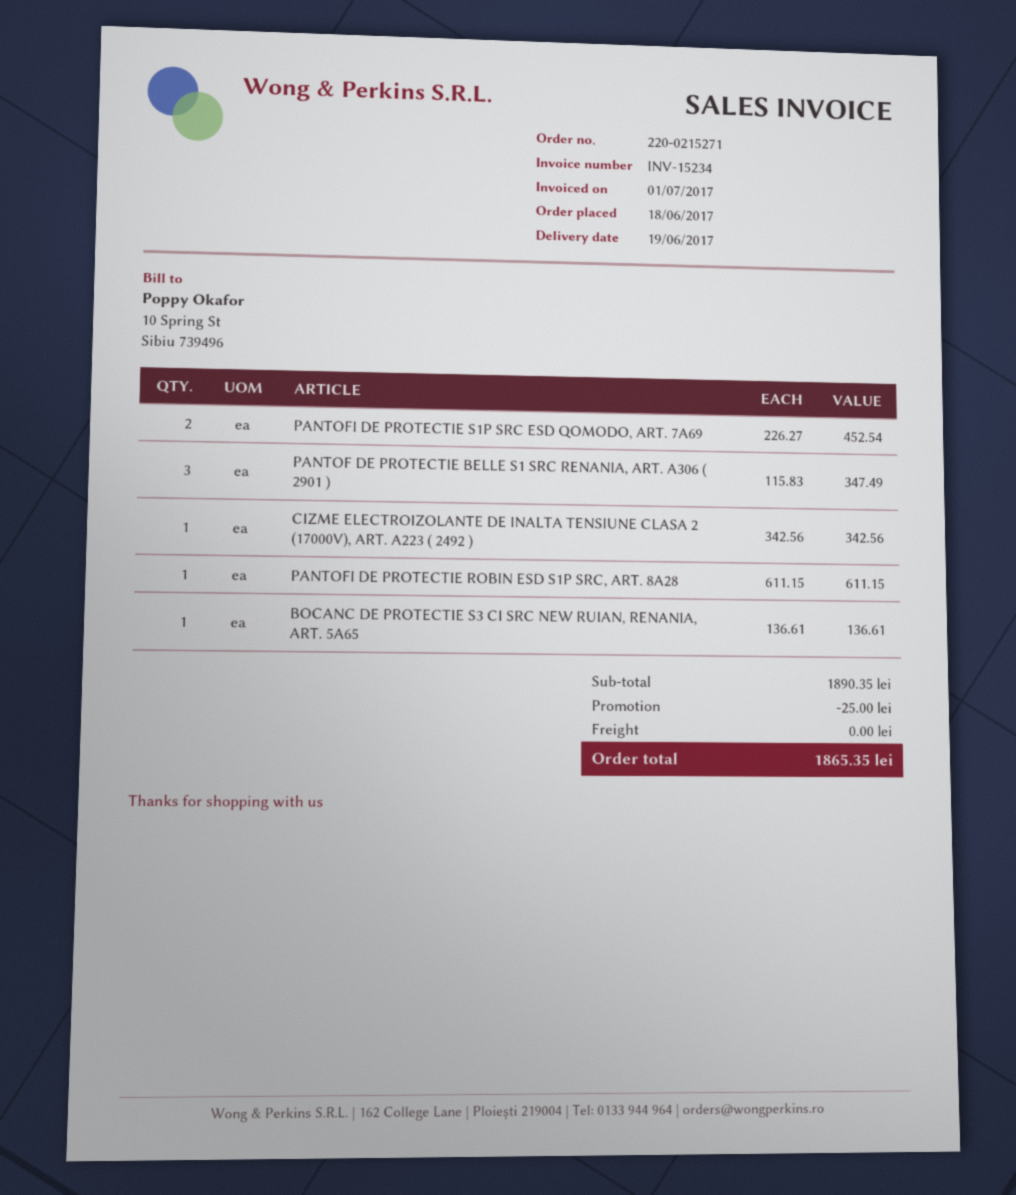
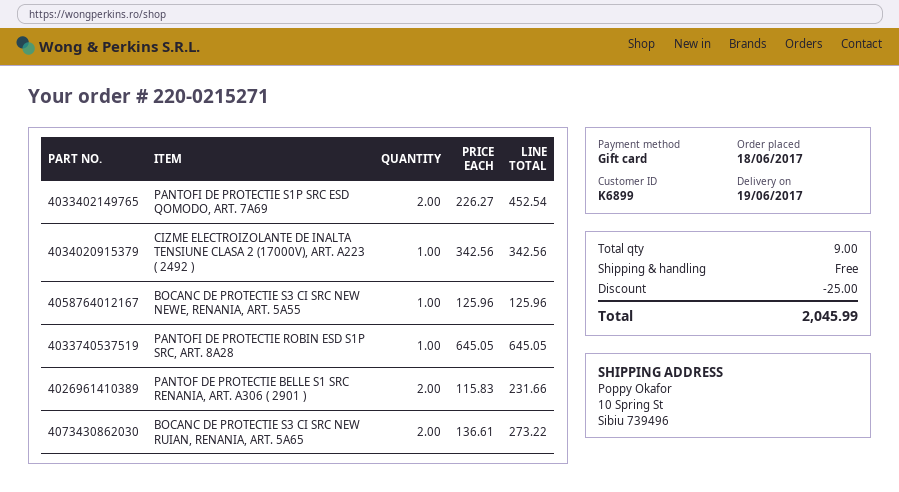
PANTOF DE PROTECTIE BELLE S1 SRC RENANIA, ART. A306 ( 2901 ): 3 x 115.83 = 347.49 -> 2 x 115.83 = 231.66
PANTOFI DE PROTECTIE ROBIN ESD S1P SRC, ART. 8A28: 1 x 611.15 = 611.15 -> 1 x 645.05 = 645.05
BOCANC DE PROTECTIE S3 CI SRC NEW RUIAN, RENANIA, ART. 5A65: 1 x 136.61 = 136.61 -> 2 x 136.61 = 273.22
BOCANC DE PROTECTIE S3 CI SRC NEW NEWE, RENANIA, ART. 5A55: none -> 1 x 125.96 = 125.96
total: 1865.35 -> 2045.99

